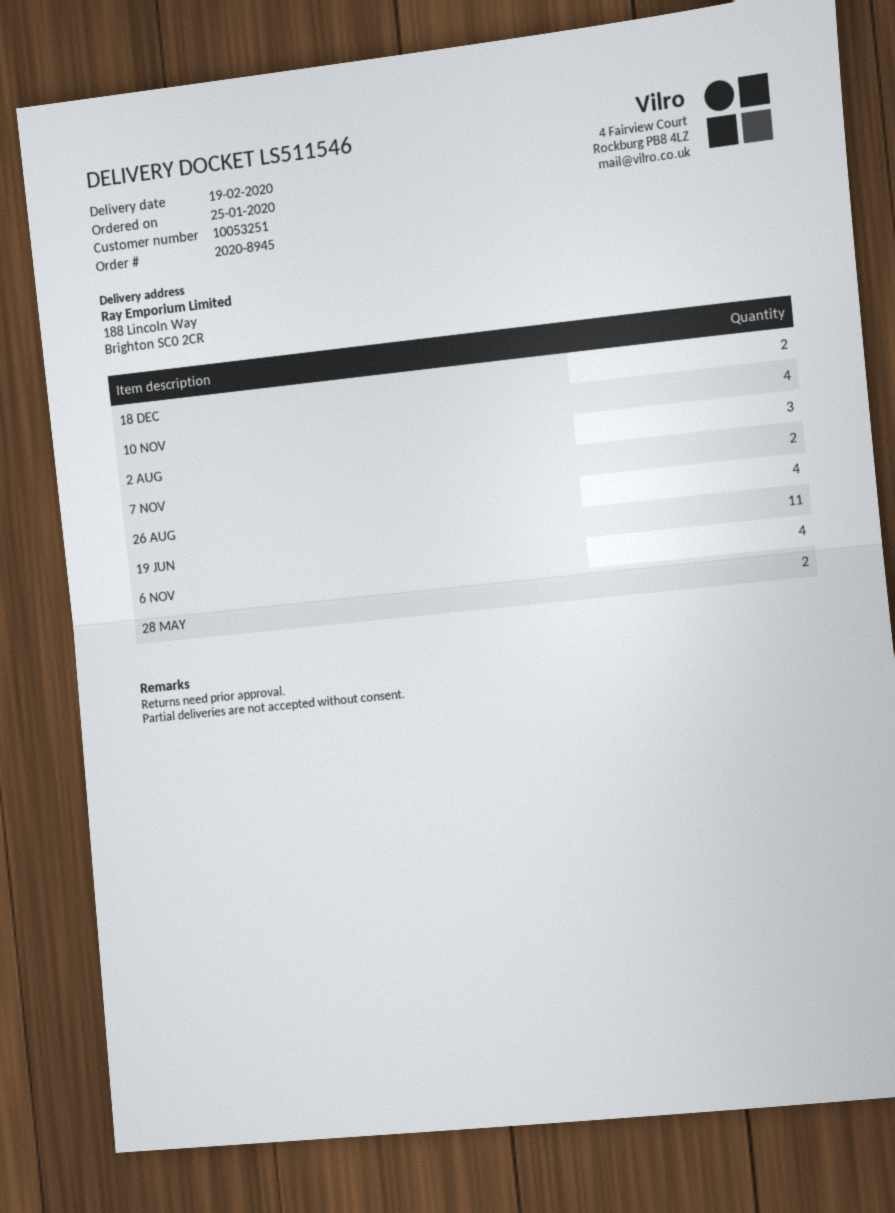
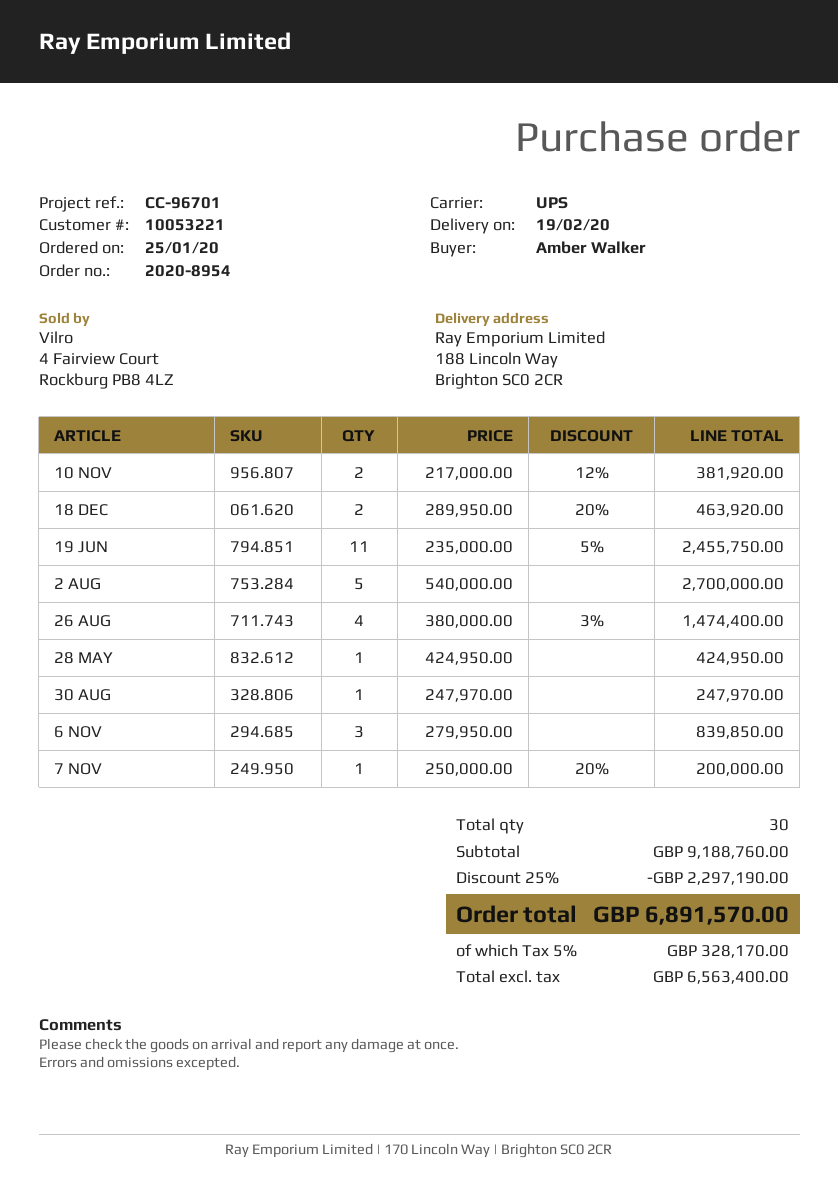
order number: 2020-8945 -> 2020-8954
customer number: 10053251 -> 10053221
10 NOV: 4 -> 2
2 AUG: 3 -> 5
7 NOV: 2 -> 1
6 NOV: 4 -> 3
28 MAY: 2 -> 1
30 AUG: none -> 1

